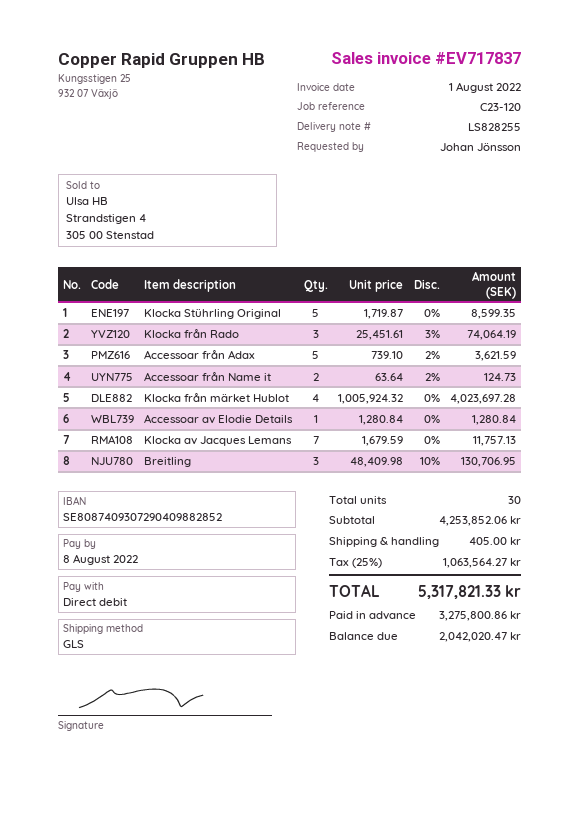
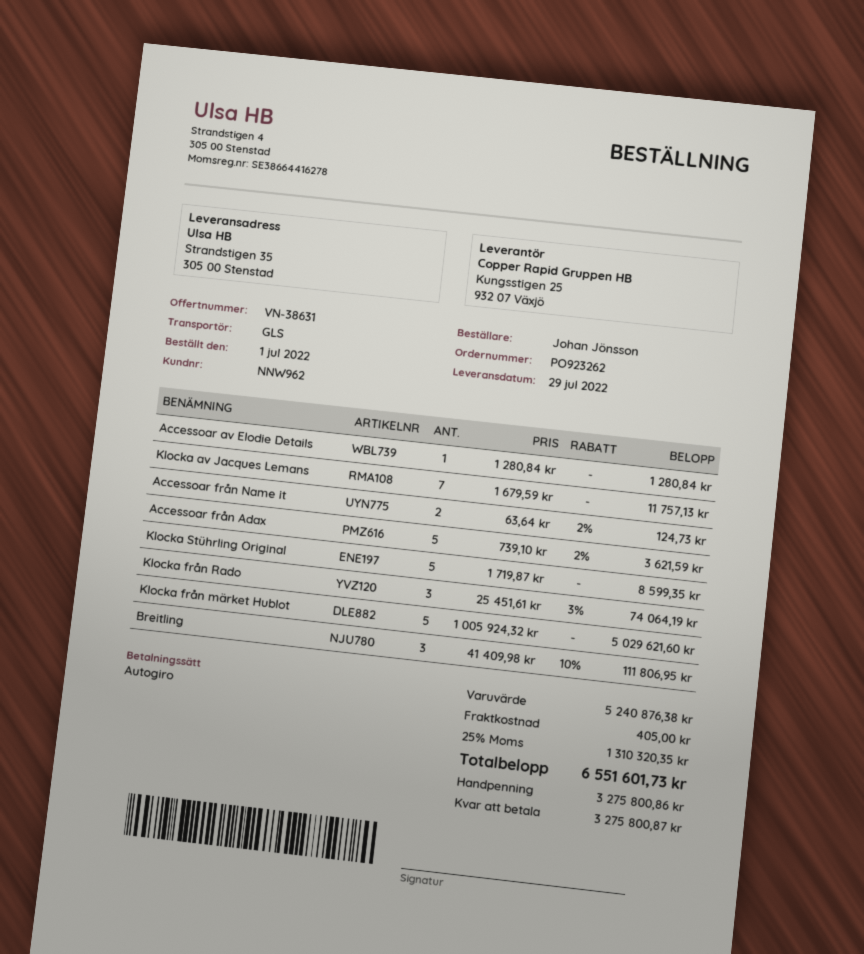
Klocka från märket Hublot: 4 x 1005924.32 = 4023697.28 -> 5 x 1005924.32 = 5029621.60
Breitling: 3 x 48409.98 - 10% = 130706.95 -> 3 x 41409.98 - 10% = 111806.95
subtotal: 4253852.06 -> 5240876.38
tax: 25% = 1063564.27 -> 25% = 1310320.35
total: 5317821.33 -> 6551601.73
balance: 2042020.47 -> 3275800.87

